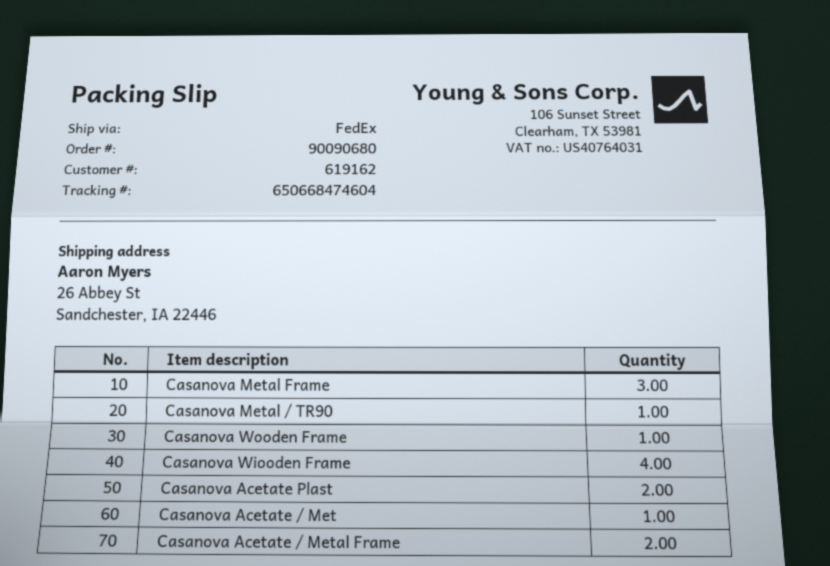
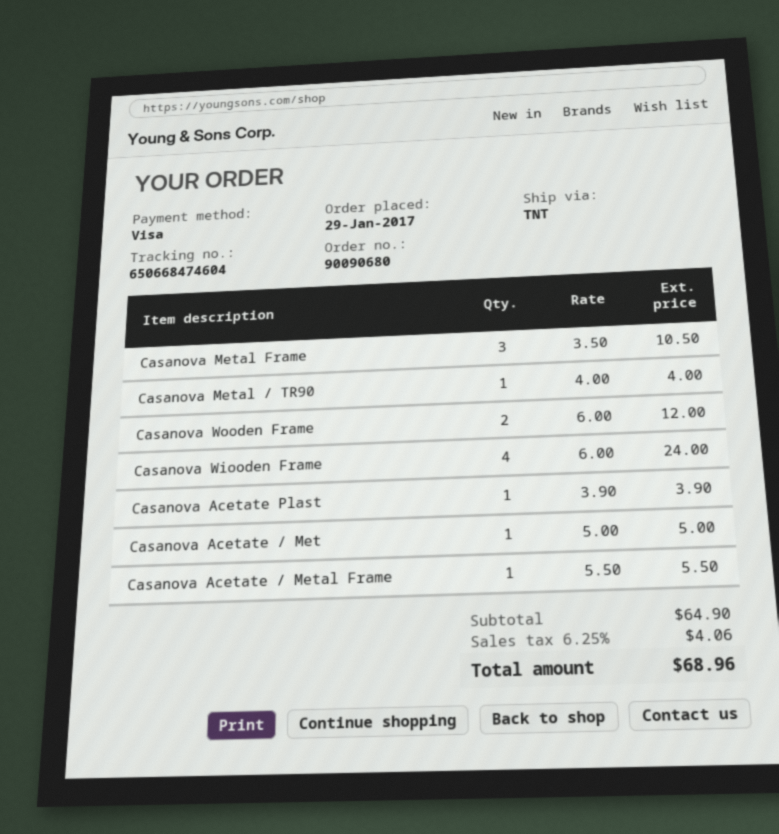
shipping method: FedEx -> TNT
Casanova Wooden Frame: 1 -> 2
Casanova Acetate Plast: 2 -> 1
Casanova Acetate / Metal Frame: 2 -> 1

